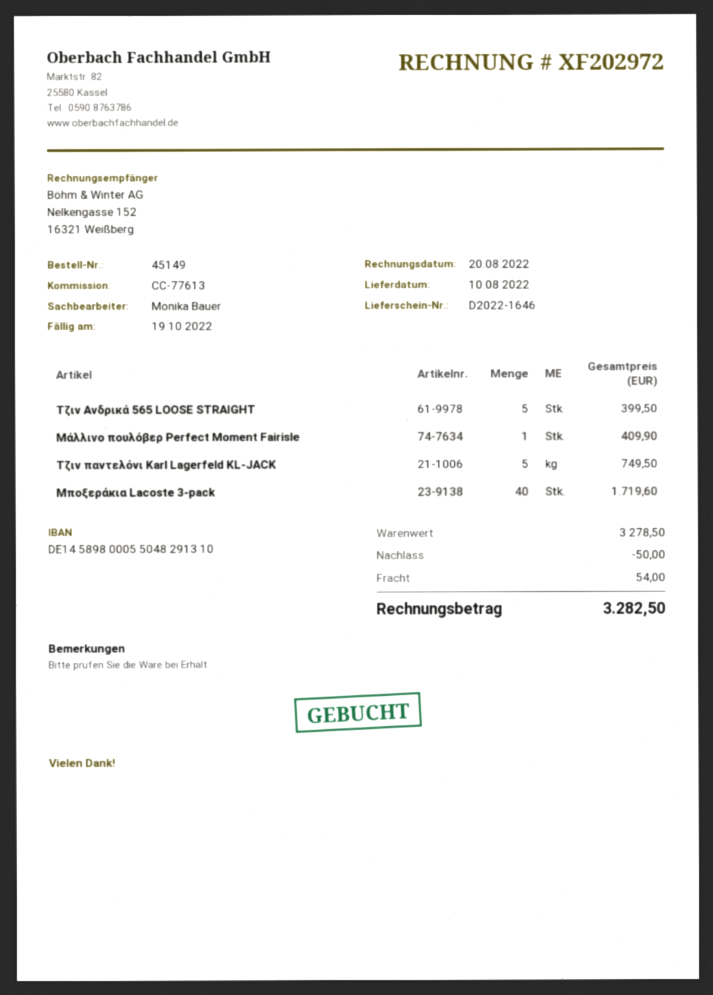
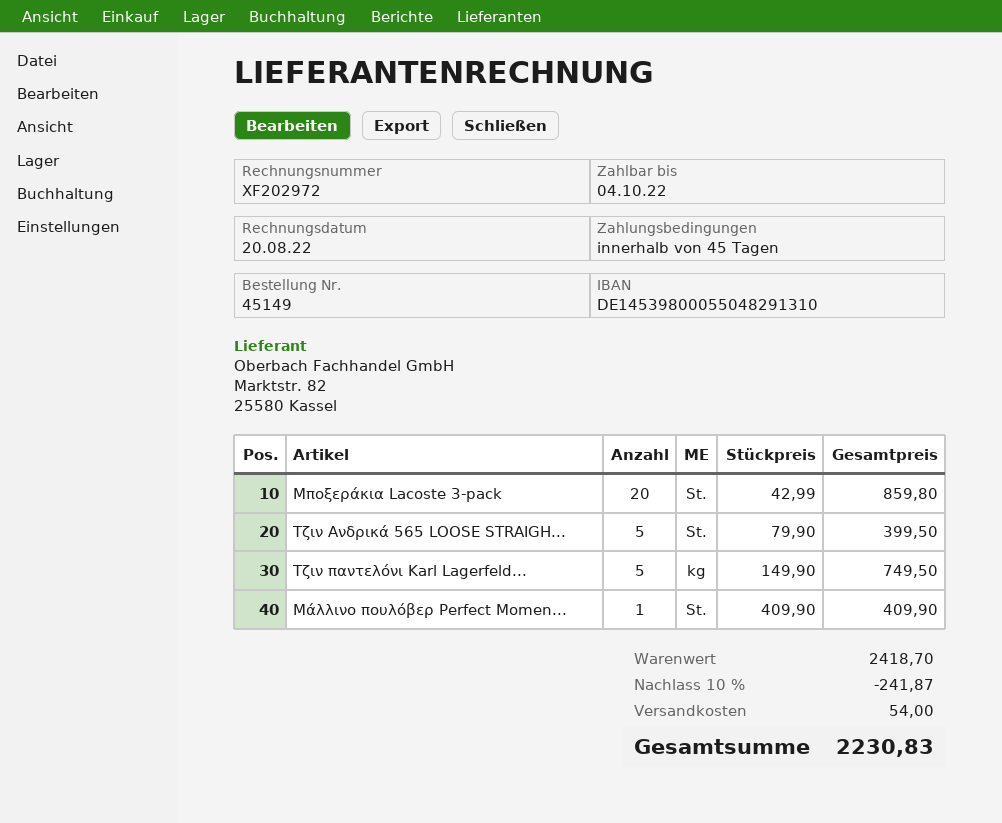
due date: 2022-10-19 -> 2022-10-04
bank account: DE14589800055048291310 -> DE14539800055048291310
Μποξεράκια Lacoste 3-pack: 40 for 1719.60 -> 20 for 859.80
subtotal: 3278.50 -> 2418.70
discount: 50.00 -> 241.87
total: 3282.50 -> 2230.83

